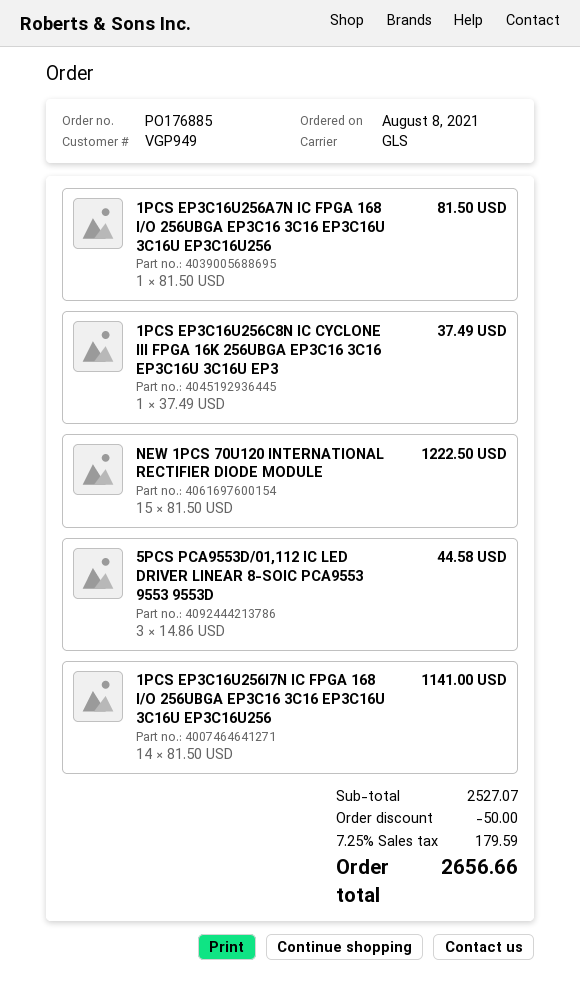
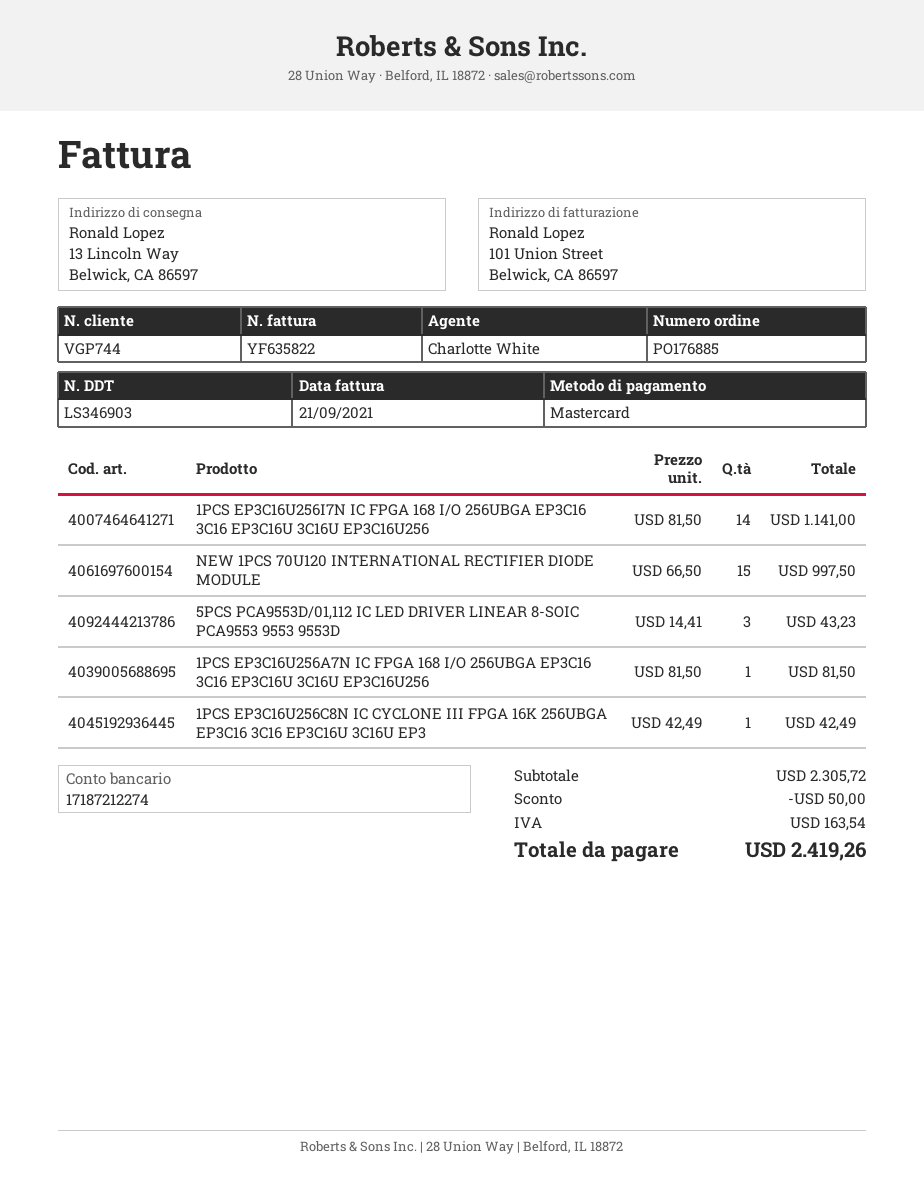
customer number: VGP949 -> VGP744
1PCS EP3C16U256C8N IC CYCLONE III FPGA 16K 256UBGA EP3C16 3C16 EP3C16U 3C16U EP3: 1 x 37.49 = 37.49 -> 1 x 42.49 = 42.49
NEW 1PCS 70U120 INTERNATIONAL RECTIFIER DIODE MODULE: 15 x 81.50 = 1222.50 -> 15 x 66.50 = 997.50
5PCS PCA9553D/01,112 IC LED DRIVER LINEAR 8-SOIC PCA9553 9553 9553D: 3 x 14.86 = 44.58 -> 3 x 14.41 = 43.23
subtotal: 2527.07 -> 2305.72
tax: 179.59 -> 163.54
total: 2656.66 -> 2419.26

